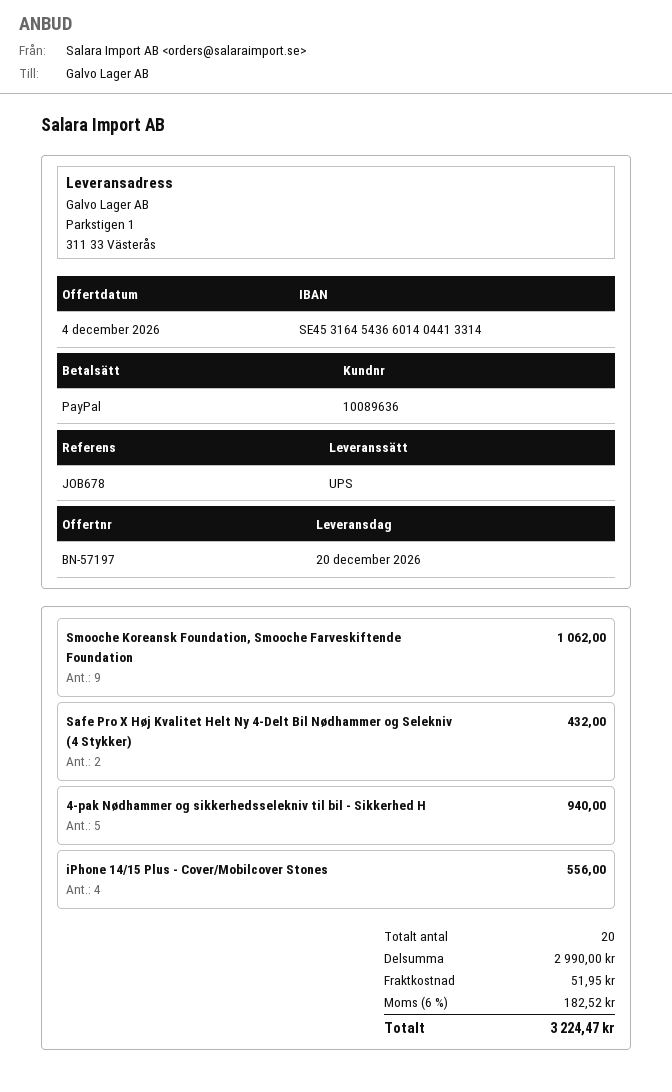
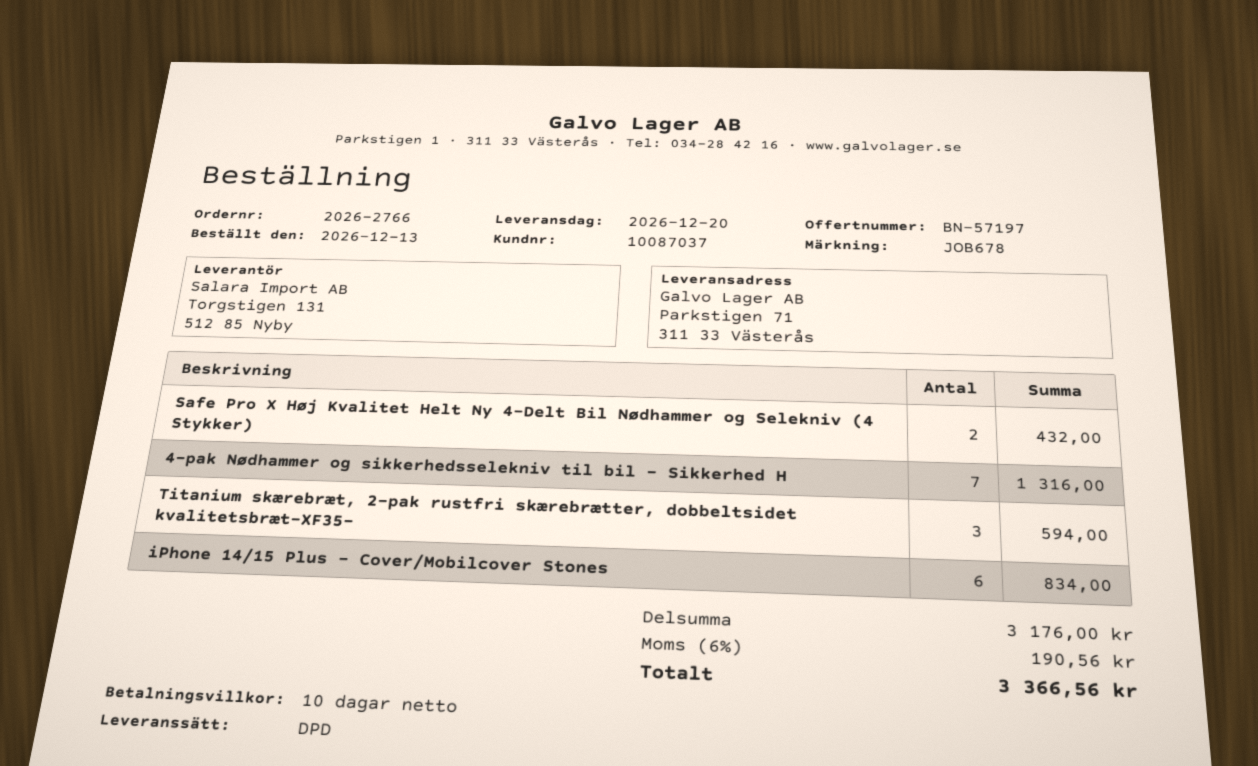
customer number: 10089636 -> 10087037
shipping method: UPS -> DPD
ship to: Parkstigen 1, 311 33 Västerås -> Parkstigen 71, 311 33 Västerås
Smooche Koreansk Foundation, Smooche Farveskiftende Foundation: 9 for 1062.00 -> none
4-pak Nødhammer og sikkerhedsselekniv til bil - Sikkerhed H: 5 for 940.00 -> 7 for 1316.00
iPhone 14/15 Plus - Cover/Mobilcover Stones: 4 for 556.00 -> 6 for 834.00
Titanium skærebræt, 2-pak rustfri skærebrætter, dobbeltsidet kvalitetsbræt-XF35-: none -> 3 for 594.00
subtotal: 2990.00 -> 3176.00
shipping: 51.95 -> none
tax: 6% = 182.52 -> 6% = 190.56
total: 3224.47 -> 3366.56

